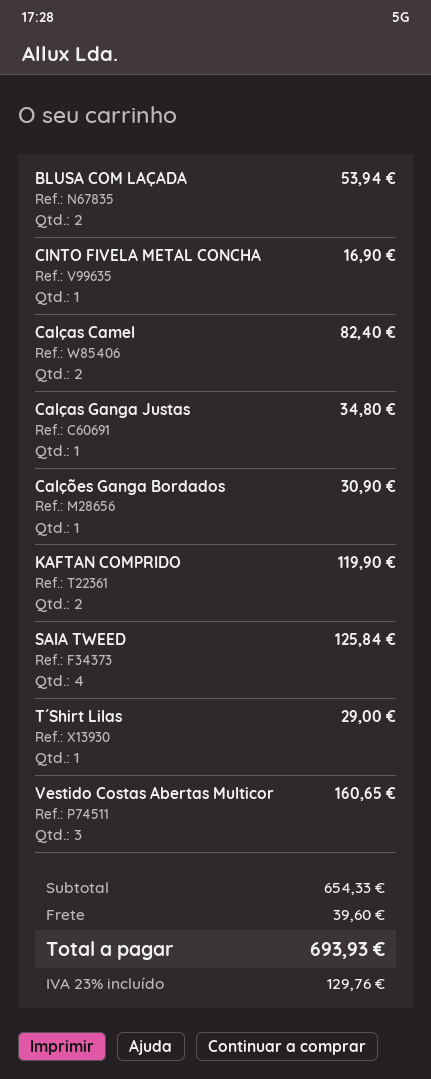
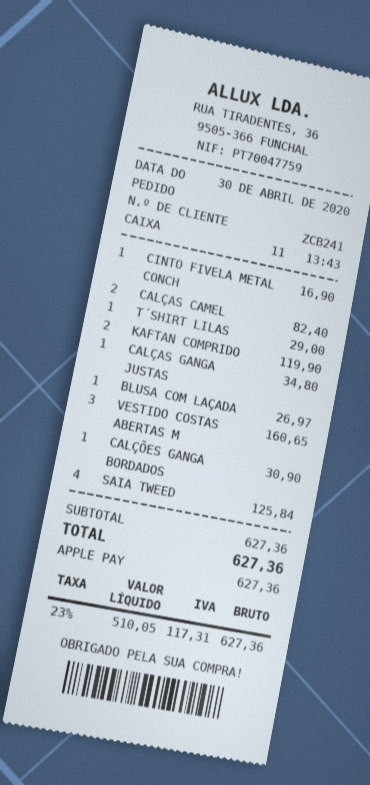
BLUSA COM LAÇADA: 2 for 53.94 -> 1 for 26.97
subtotal: 654.33 -> 627.36
shipping: 39.60 -> none
tax: 23% = 129.76 -> 23% = 117.31
total: 693.93 -> 627.36

